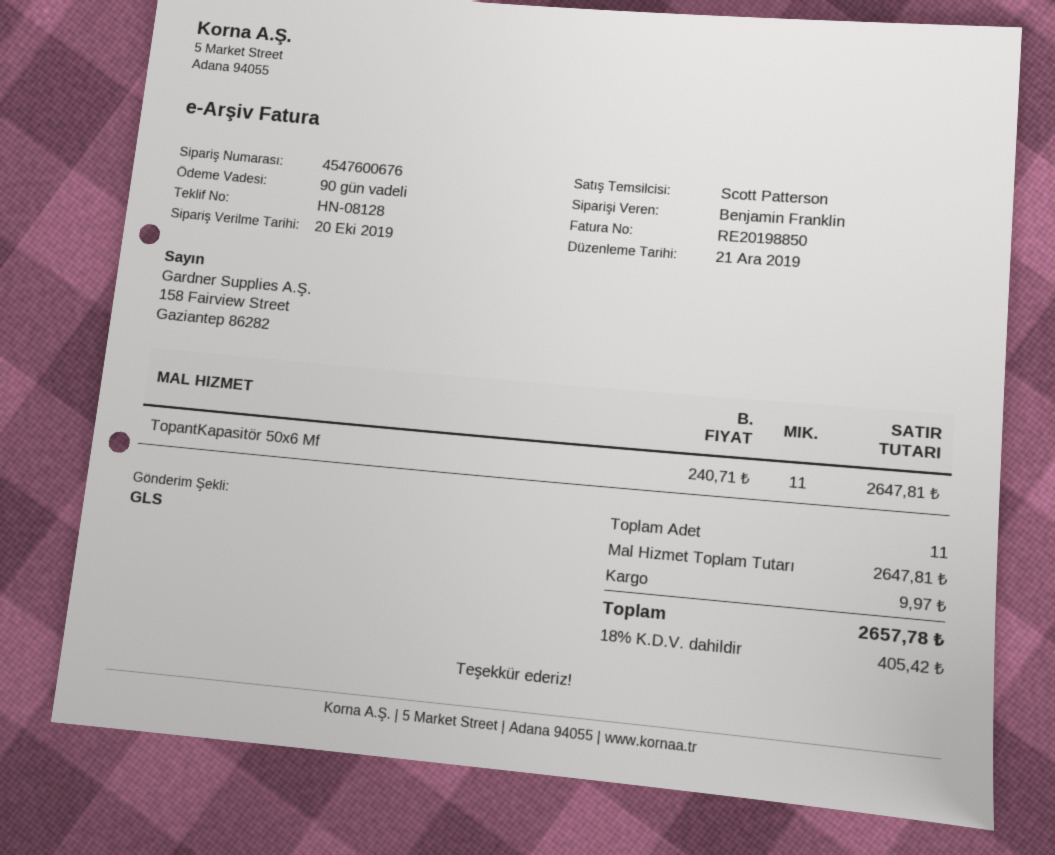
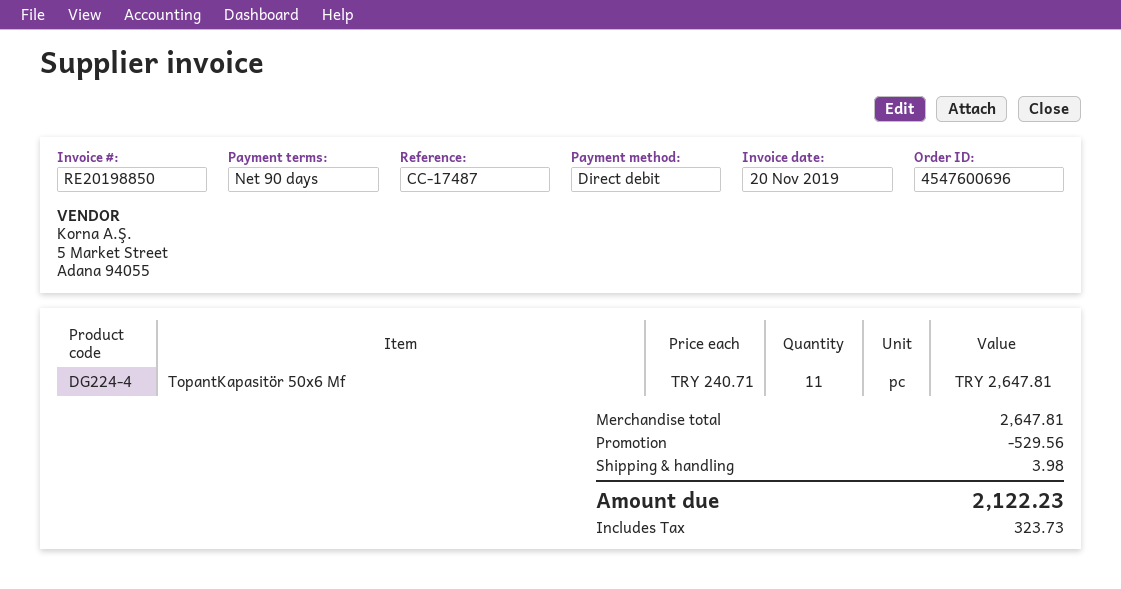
order number: 4547600676 -> 4547600696
invoice date: 2019-12-21 -> 2019-11-20
discount: none -> 529.56
shipping: 9.97 -> 3.98
tax: 405.42 -> 323.73
total: 2657.78 -> 2122.23

